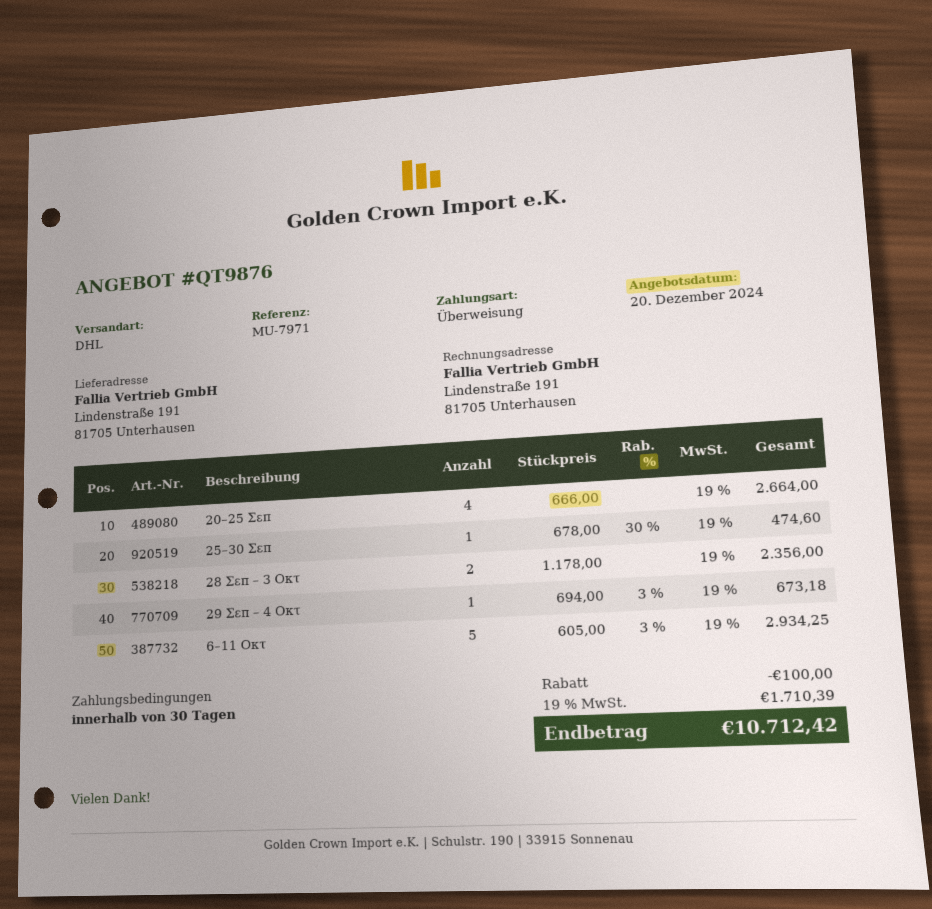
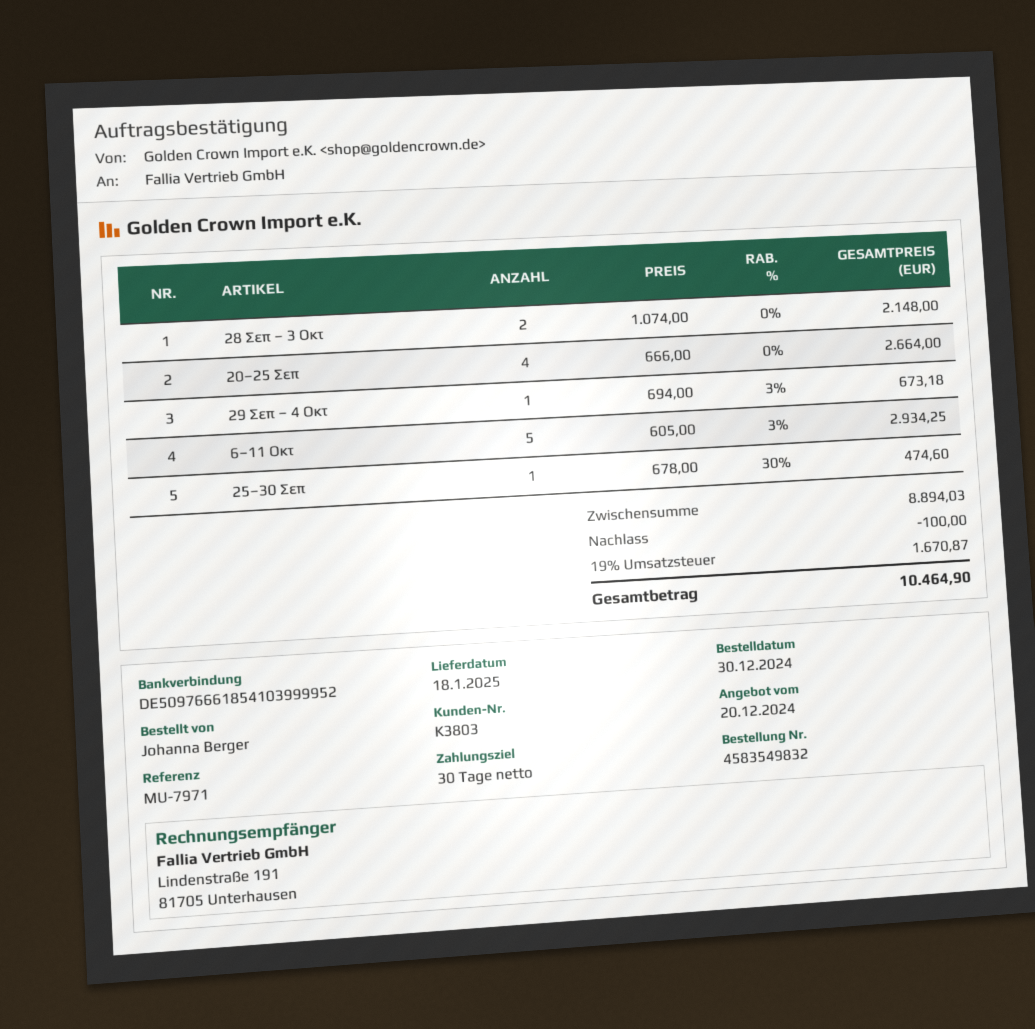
28 Σεπ – 3 Οκτ: 2 x 1178.00 = 2356.00 -> 2 x 1074.00 = 2148.00
tax: 19% = 1710.39 -> 19% = 1670.87
total: 10712.42 -> 10464.90

